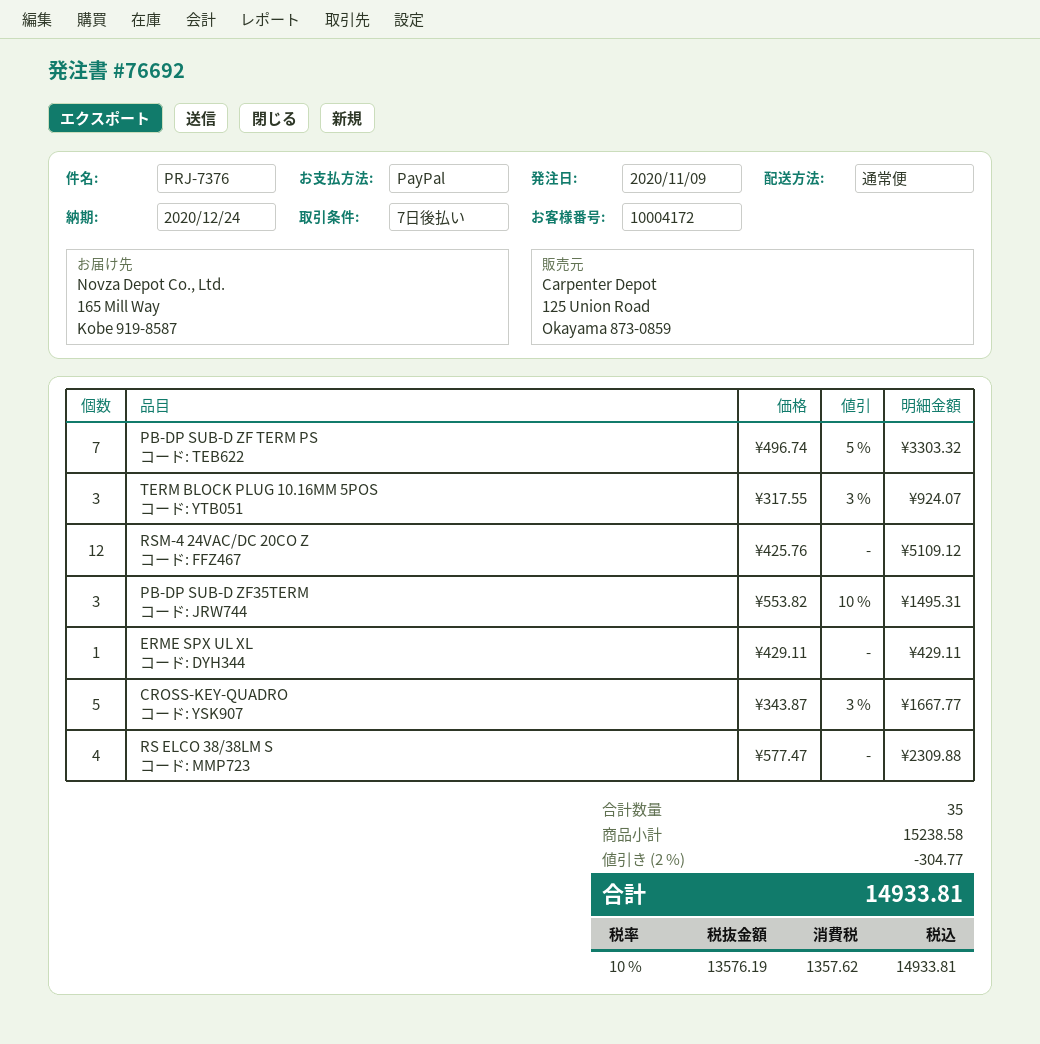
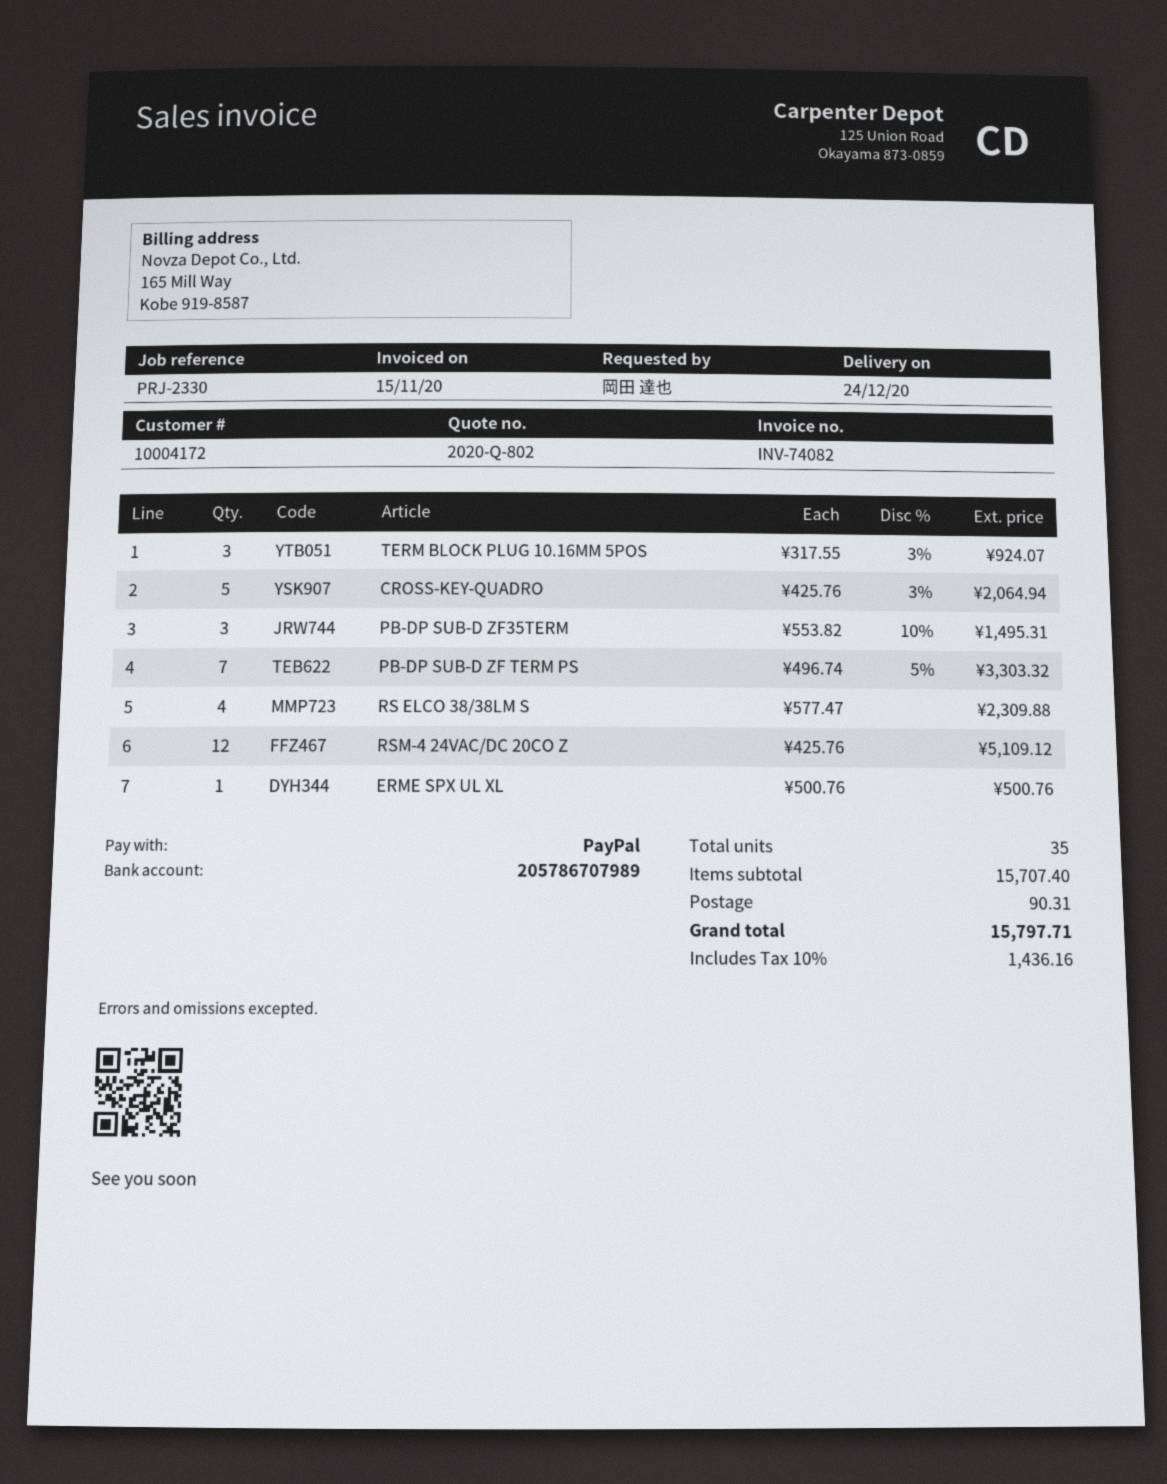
reference: PRJ-7376 -> PRJ-2330
ERME SPX UL XL: 1 x 429.11 = 429.11 -> 1 x 500.76 = 500.76
CROSS-KEY-QUADRO: 5 x 343.87 - 3% = 1667.77 -> 5 x 425.76 - 3% = 2064.94
subtotal: 15238.58 -> 15707.40
discount: 2% = 304.77 -> none
shipping: none -> 90.31
tax: 10% = 1357.62 -> 10% = 1436.16
total: 14933.81 -> 15797.71

